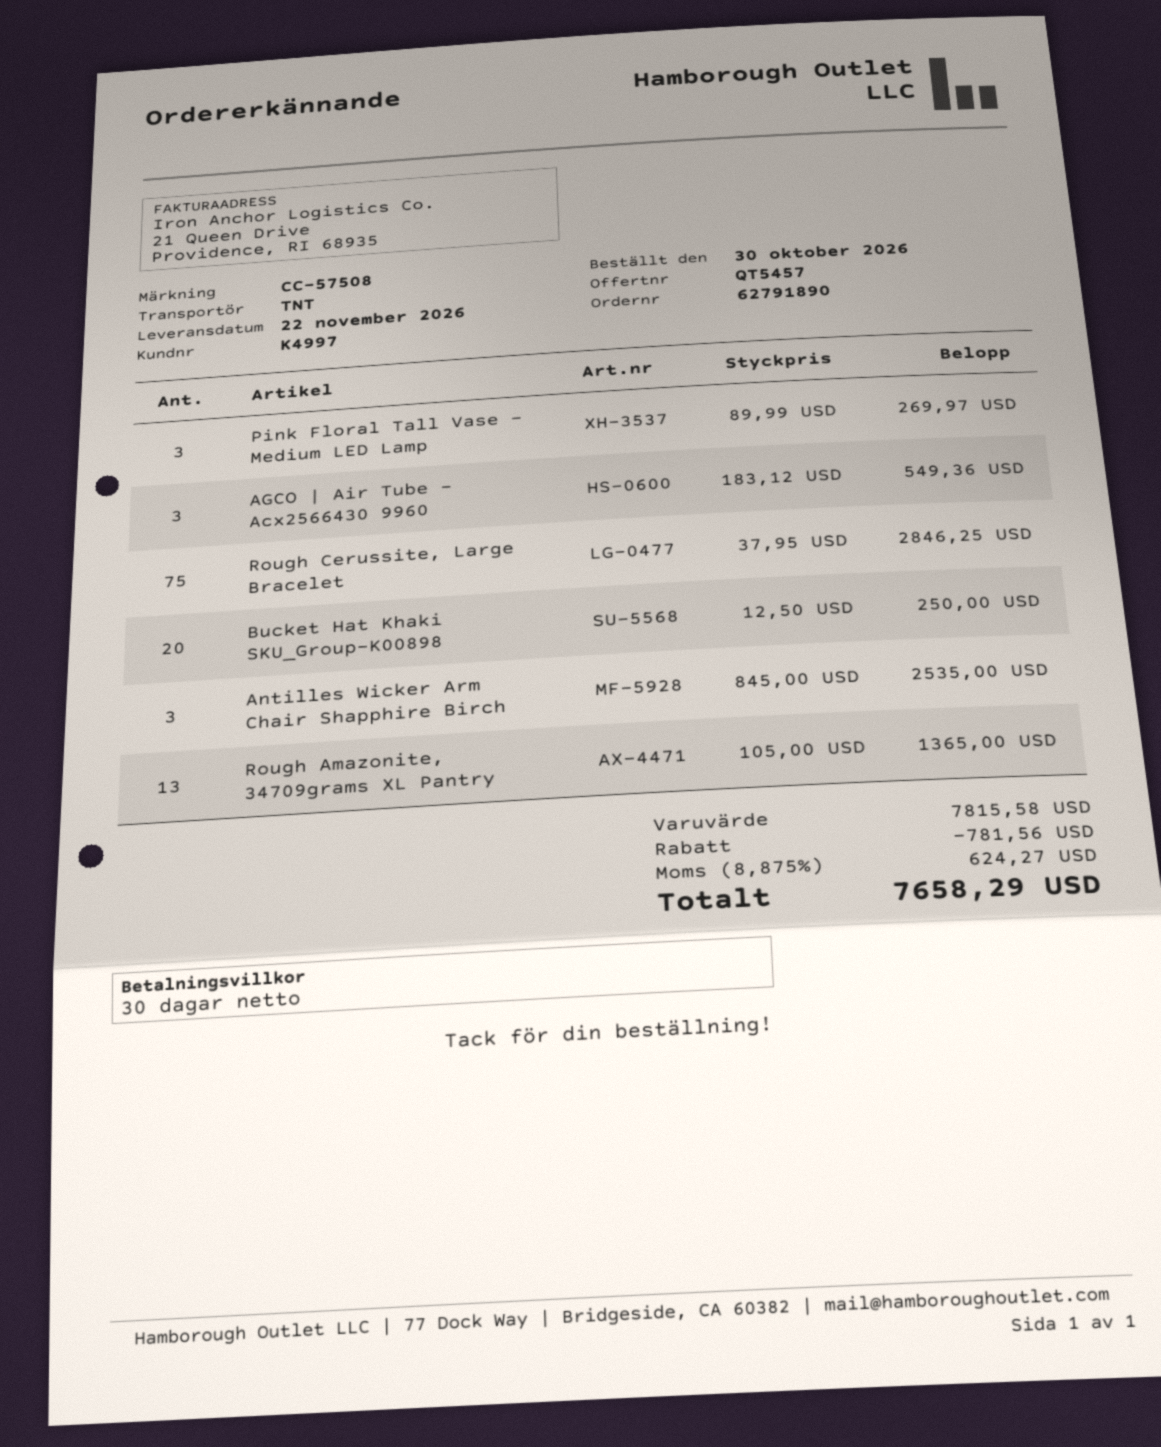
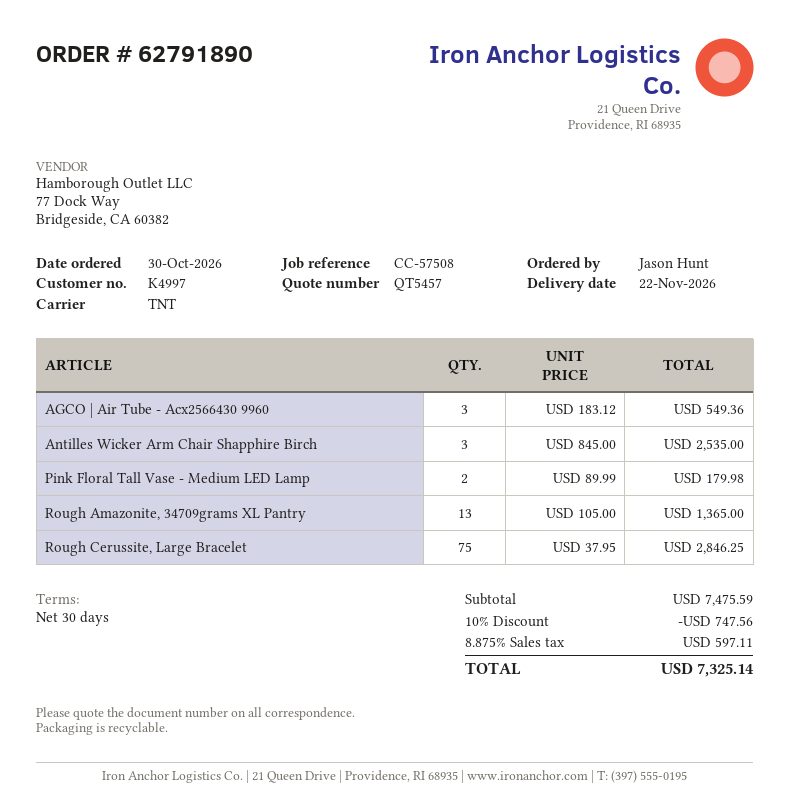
Pink Floral Tall Vase - Medium LED Lamp: 3 x 89.99 = 269.97 -> 2 x 89.99 = 179.98
Bucket Hat Khaki SKU_Group-K00898: 20 x 12.50 = 250.00 -> none
subtotal: 7815.58 -> 7475.59
discount: 781.56 -> 747.56
tax: 8.875% = 624.27 -> 8.875% = 597.11
total: 7658.29 -> 7325.14

